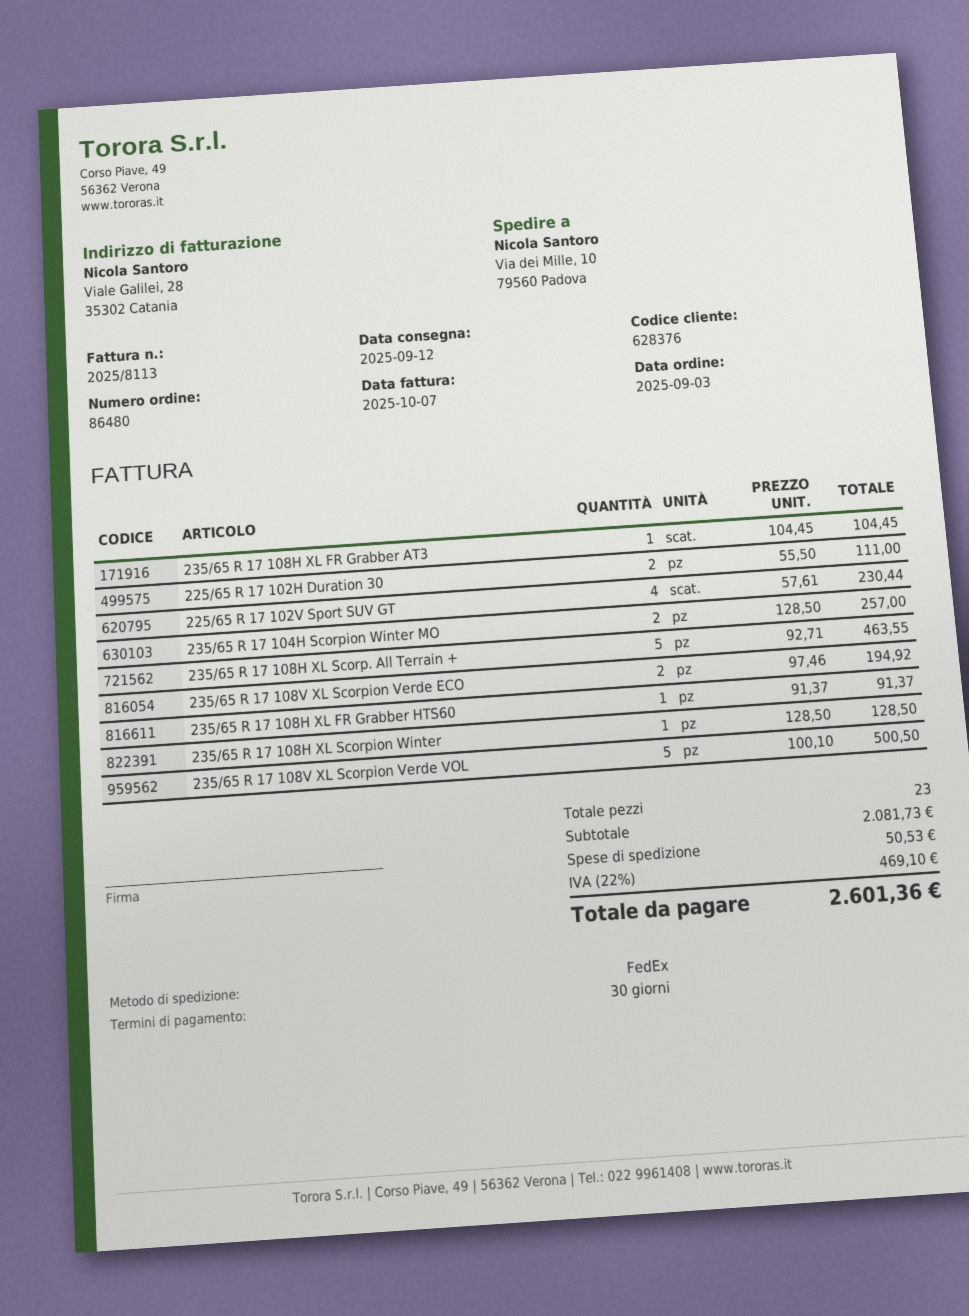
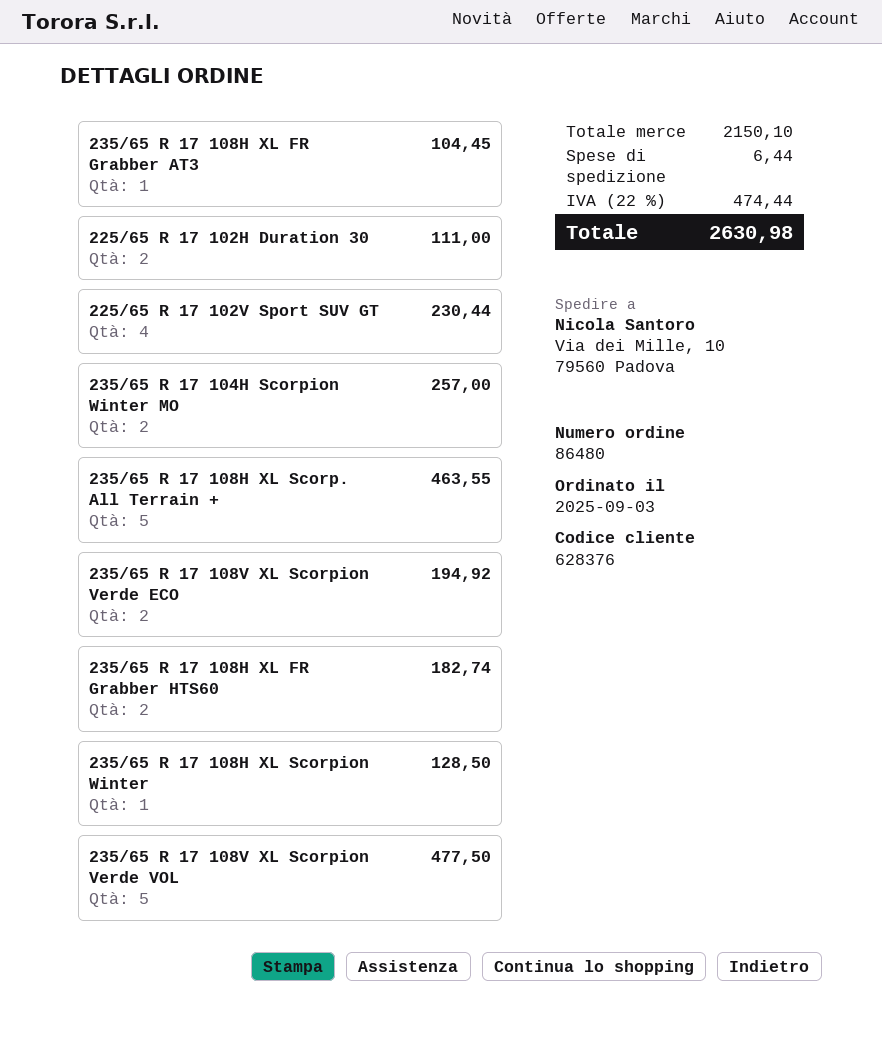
235/65 R 17 108H XL FR Grabber HTS60: 1 for 91.37 -> 2 for 182.74
235/65 R 17 108V XL Scorpion Verde VOL: 5 for 500.50 -> 5 for 477.50
subtotal: 2081.73 -> 2150.10
shipping: 50.53 -> 6.44
tax: 22% = 469.10 -> 22% = 474.44
total: 2601.36 -> 2630.98

